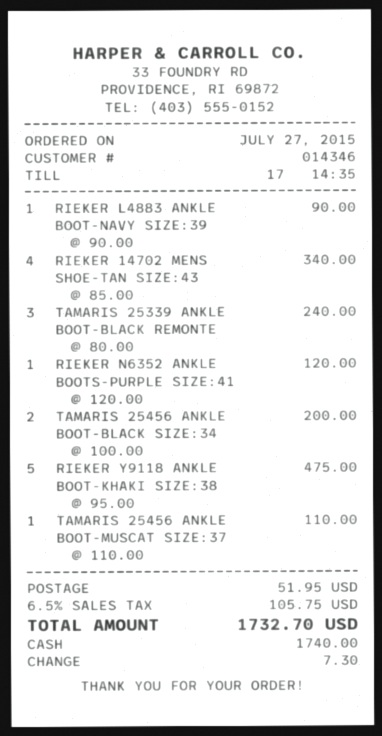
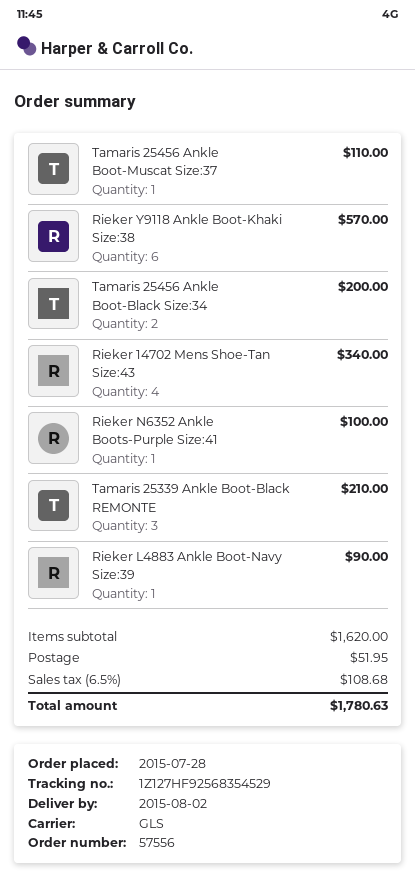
order date: 2015-07-27 -> 2015-07-28
TAMARIS 25339 ANKLE BOOT-BLACK REMONTE: 3 for 240.00 -> 3 for 210.00
RIEKER N6352 ANKLE BOOTS-PURPLE SIZE:41: 1 for 120.00 -> 1 for 100.00
RIEKER Y9118 ANKLE BOOT-KHAKI SIZE:38: 5 for 475.00 -> 6 for 570.00
tax: 6.5% = 105.75 -> 6.5% = 108.68
total: 1732.70 -> 1780.63

